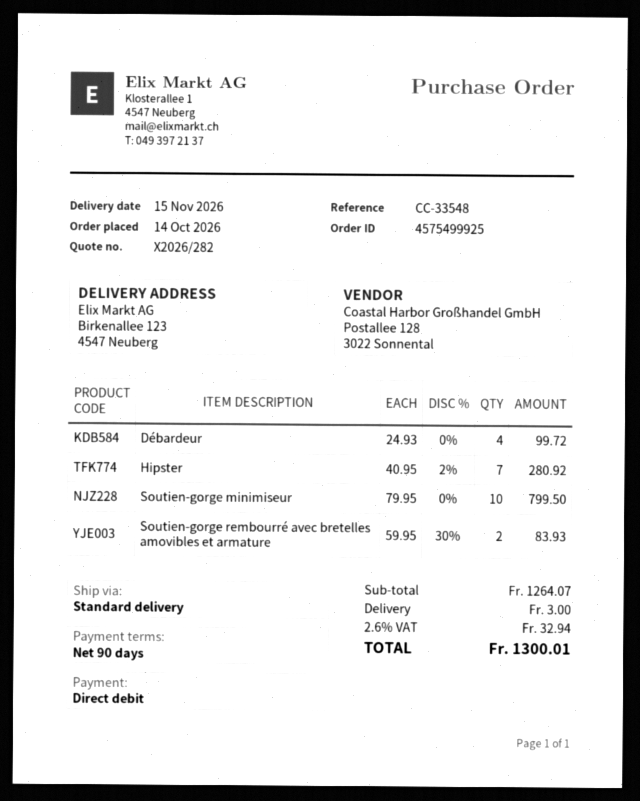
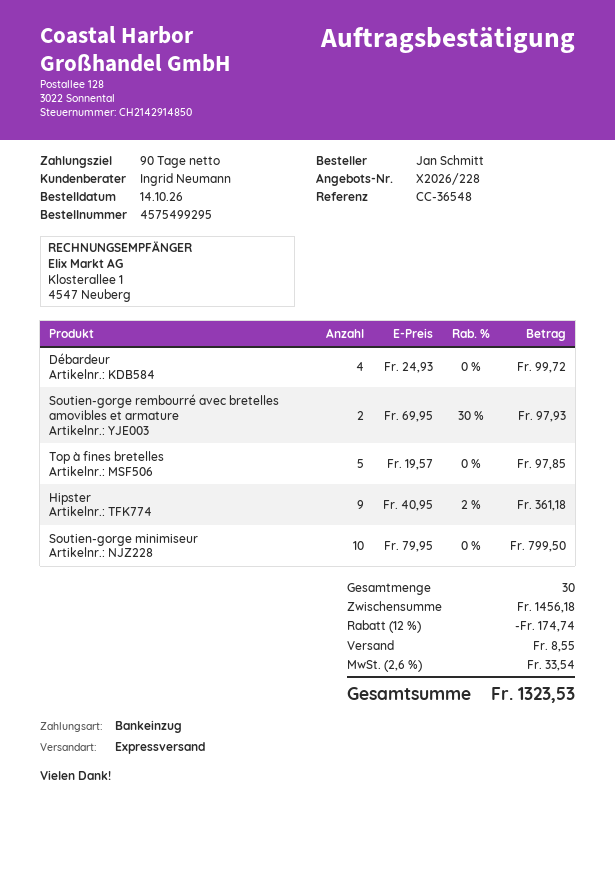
quote number: X2026/282 -> X2026/228
order number: 4575499925 -> 4575499295
reference: CC-33548 -> CC-36548
shipping method: standard -> express
Hipster: 7 x 40.95 - 2% = 280.92 -> 9 x 40.95 - 2% = 361.18
Soutien-gorge rembourré avec bretelles amovibles et armature: 2 x 59.95 - 30% = 83.93 -> 2 x 69.95 - 30% = 97.93
Top à fines bretelles: none -> 5 x 19.57 = 97.85
subtotal: 1264.07 -> 1456.18
discount: none -> 12% = 174.74
shipping: 3.00 -> 8.55
tax: 2.6% = 32.94 -> 2.6% = 33.54
total: 1300.01 -> 1323.53

